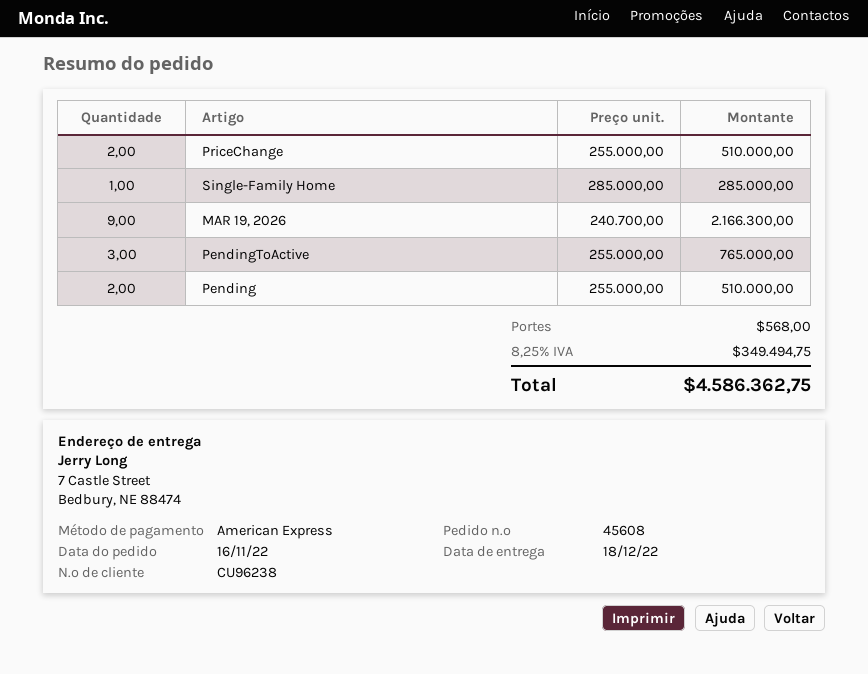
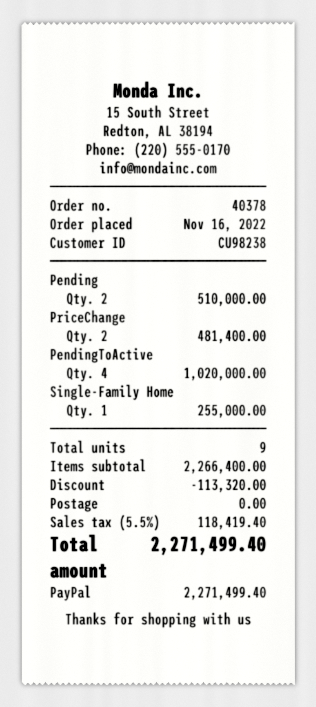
order number: 45608 -> 40378
customer number: CU96238 -> CU98238
payment method: American Express -> PayPal
PriceChange: 2 for 510000.00 -> 2 for 481400.00
Single-Family Home: 1 for 285000.00 -> 1 for 255000.00
MAR 19, 2026: 9 for 2166300.00 -> none
PendingToActive: 3 for 765000.00 -> 4 for 1020000.00
discount: none -> 113320.00
shipping: 568.00 -> 0.00
tax: 8.25% = 349494.75 -> 5.5% = 118419.40
total: 4586362.75 -> 2271499.40

